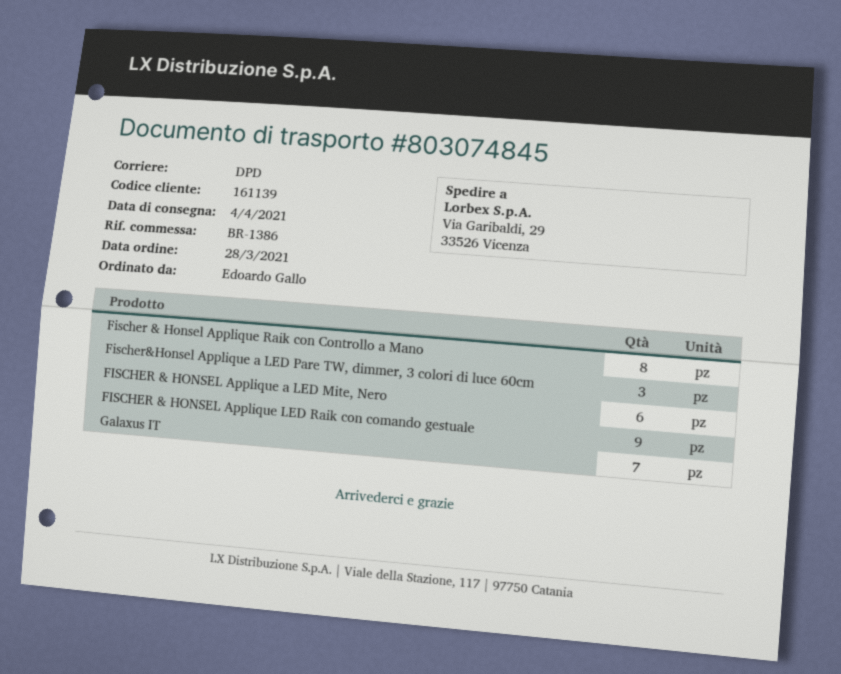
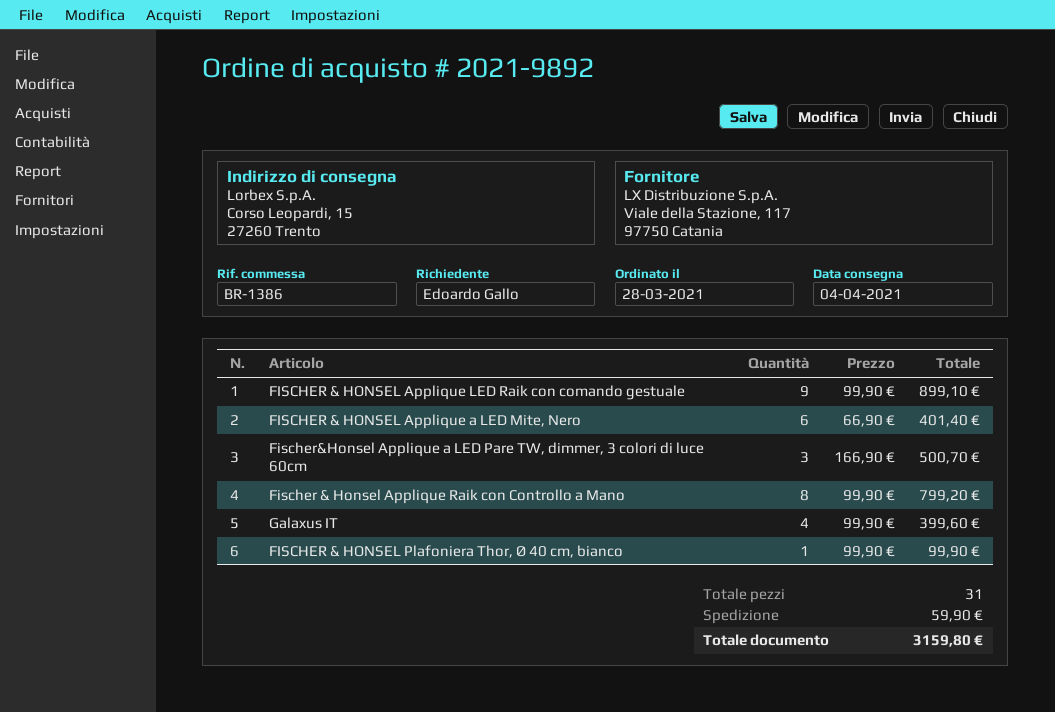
ship to: Via Garibaldi, 29, 33526 Vicenza -> Corso Leopardi, 15, 27260 Trento
Galaxus IT: 7 -> 4
FISCHER & HONSEL Plafoniera Thor, Ø 40 cm, bianco: none -> 1

